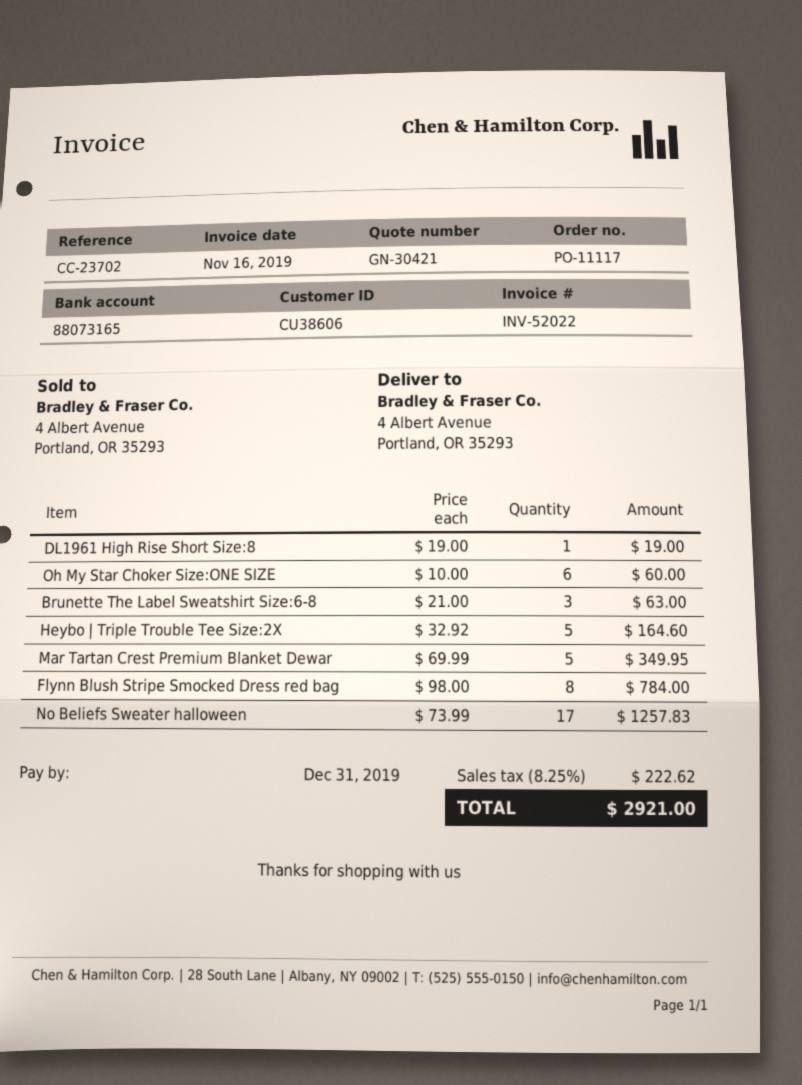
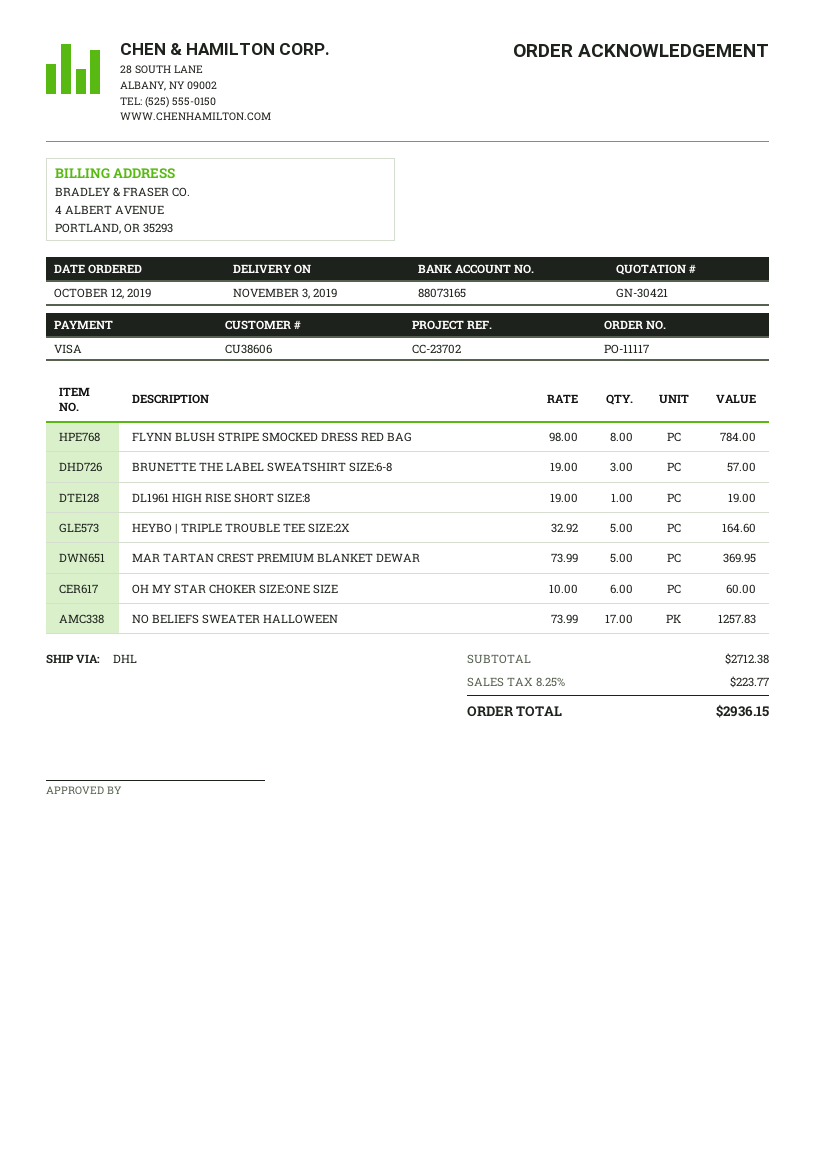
Brunette The Label Sweatshirt Size:6-8: 3 x 21.00 = 63.00 -> 3 x 19.00 = 57.00
Mar Tartan Crest Premium Blanket Dewar: 5 x 69.99 = 349.95 -> 5 x 73.99 = 369.95
tax: 8.25% = 222.62 -> 8.25% = 223.77
total: 2921.00 -> 2936.15

